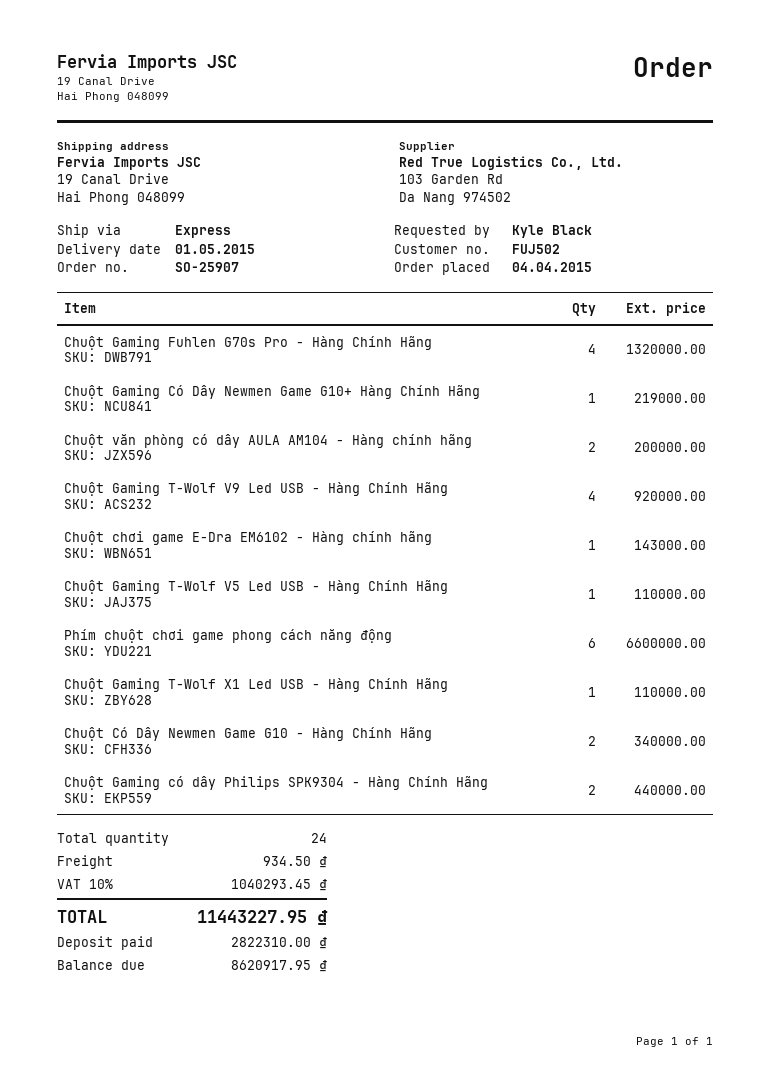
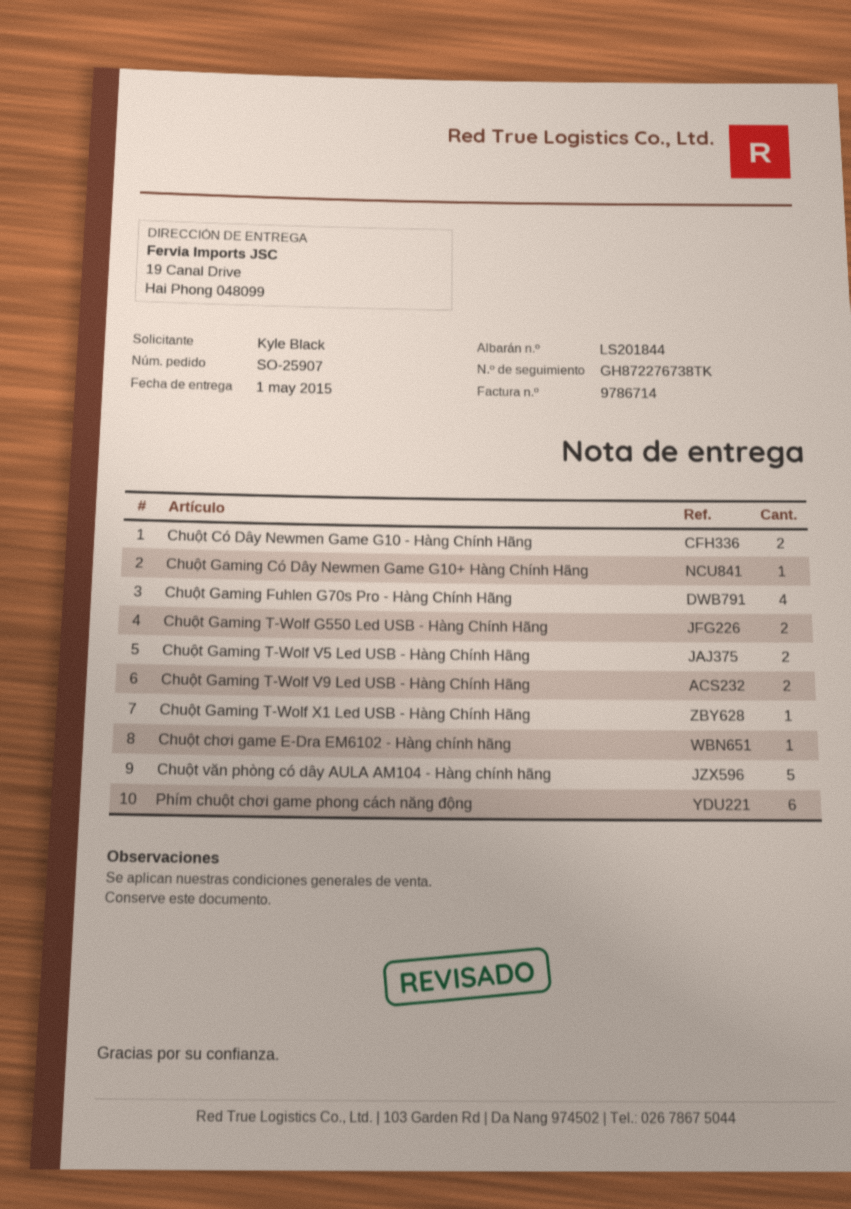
Chuột văn phòng có dây AULA AM104 - Hàng chính hãng: 2 -> 5
Chuột Gaming T-Wolf V9 Led USB - Hàng Chính Hãng: 4 -> 2
Chuột Gaming T-Wolf V5 Led USB - Hàng Chính Hãng: 1 -> 2
Chuột Gaming có dây Philips SPK9304 - Hàng Chính Hãng: 2 -> none
Chuột Gaming T-Wolf G550 Led USB - Hàng Chính Hãng: none -> 2

